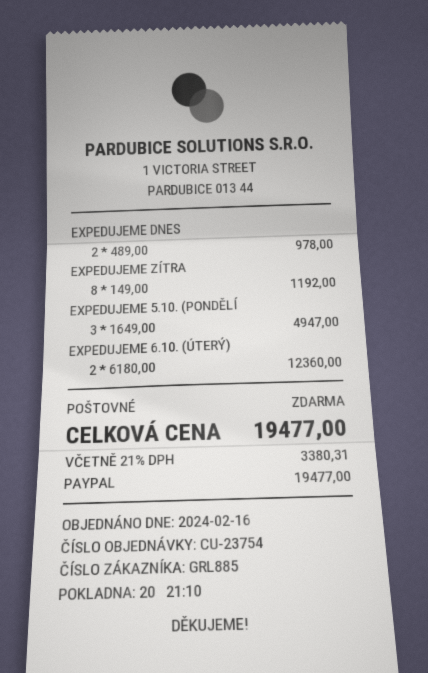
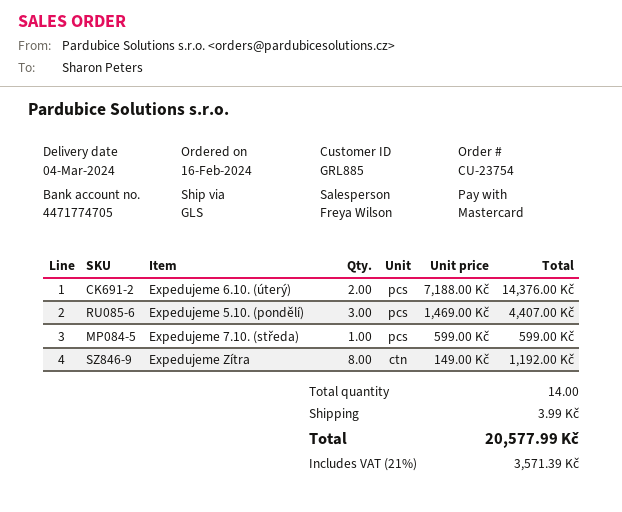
payment method: PayPal -> Mastercard
EXPEDUJEME DNES: 2 x 489.00 = 978.00 -> none
EXPEDUJEME 5.10. (PONDĚLÍ: 3 x 1649.00 = 4947.00 -> 3 x 1469.00 = 4407.00
EXPEDUJEME 6.10. (ÚTERÝ): 2 x 6180.00 = 12360.00 -> 2 x 7188.00 = 14376.00
Expedujeme 7.10. (středa): none -> 1 x 599.00 = 599.00
shipping: 0.00 -> 3.99
tax: 21% = 3380.31 -> 21% = 3571.39
total: 19477.00 -> 20577.99

